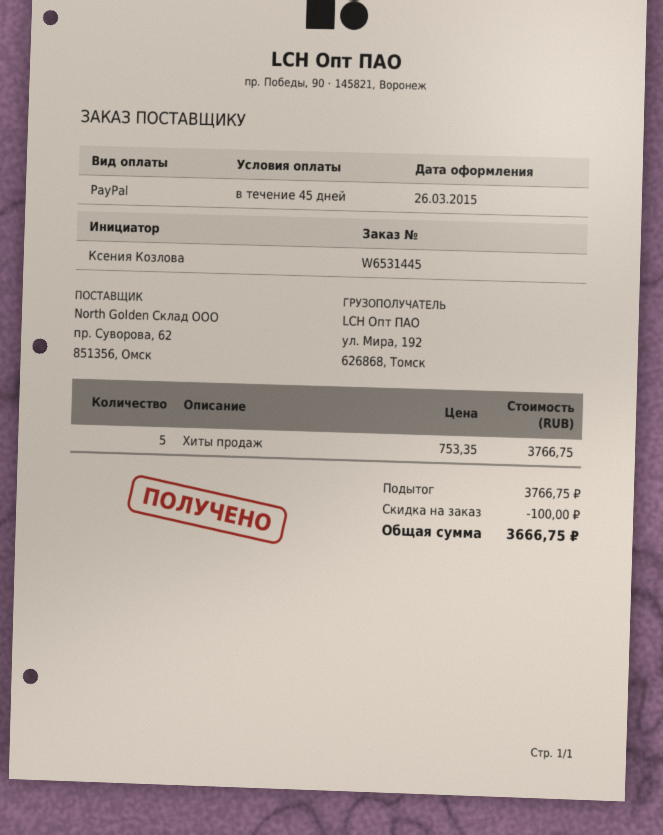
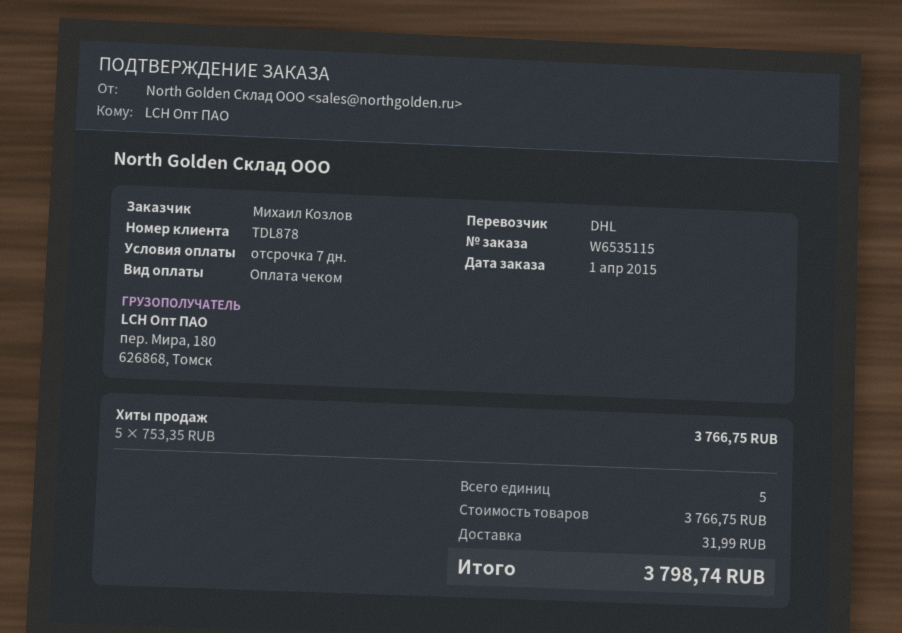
order number: W6531445 -> W6535115
order date: 2015-03-26 -> 2015-04-01
payment terms: 45 days -> 7 days
ordered by: Ксения Козлова -> Михаил Козлов
payment method: PayPal -> cheque
ship to: ул. Мира, 192, 626868, Томск -> пер. Мира, 180, 626868, Томск
discount: 100.00 -> none
shipping: none -> 31.99
total: 3666.75 -> 3798.74

